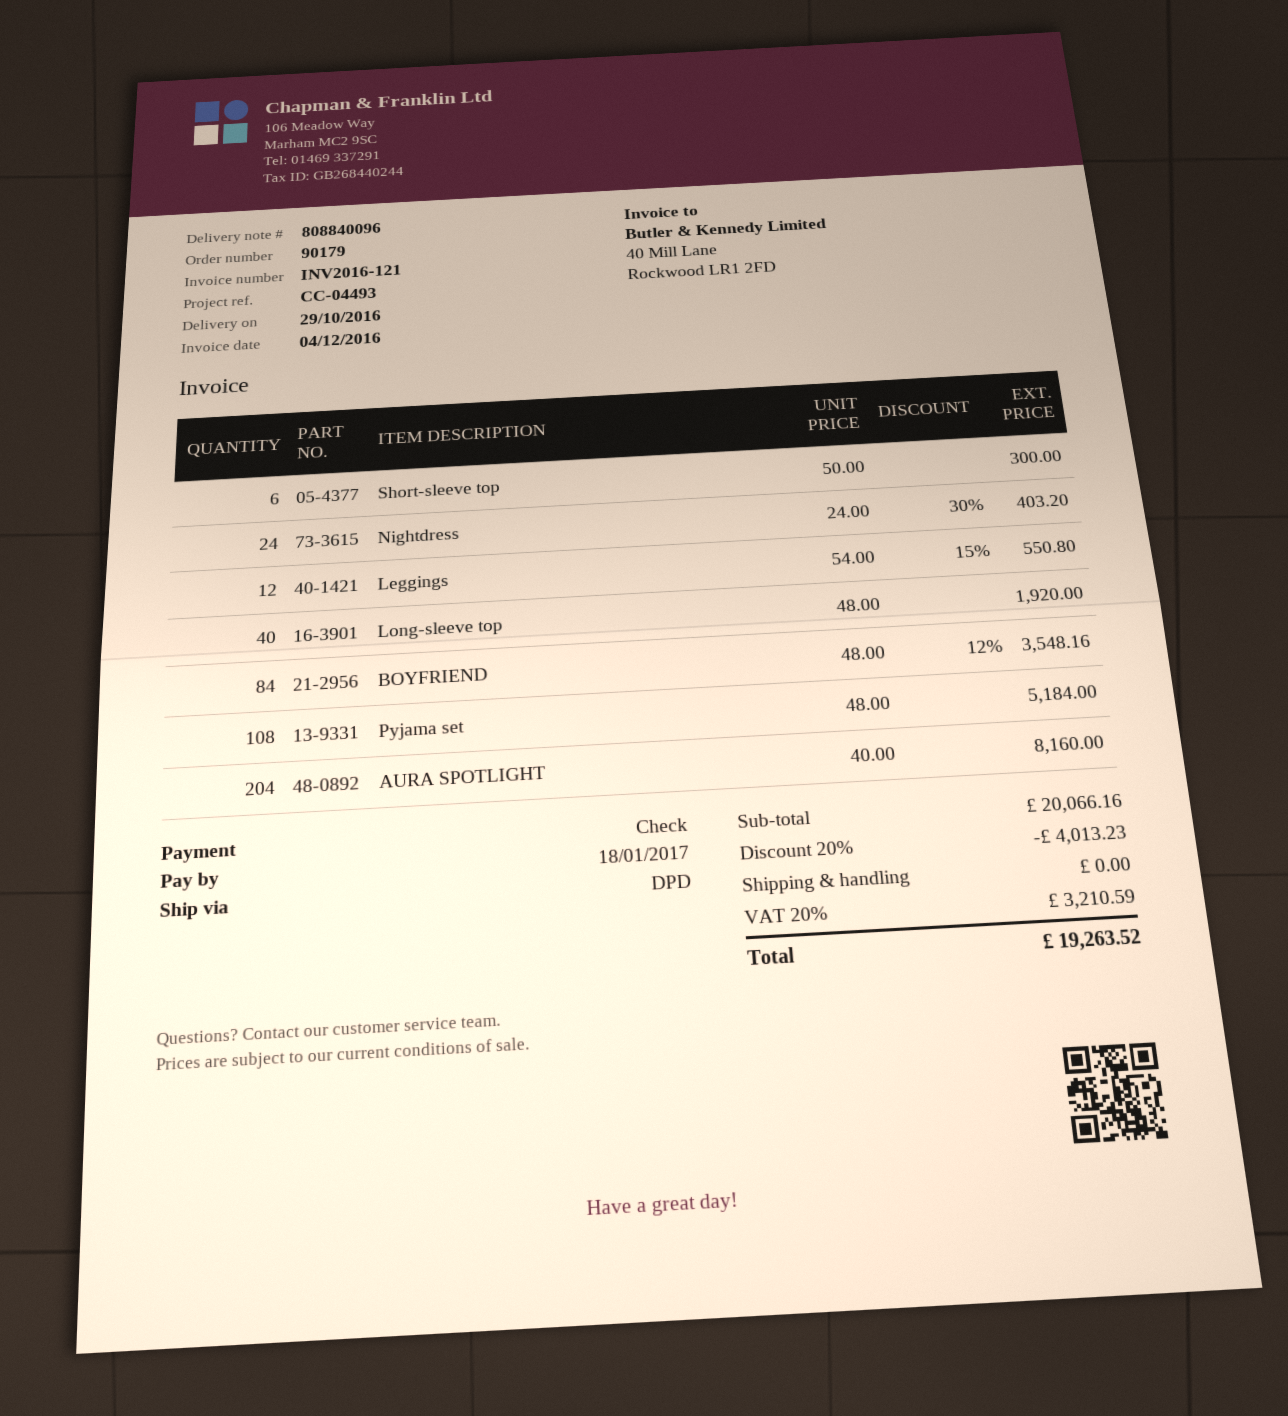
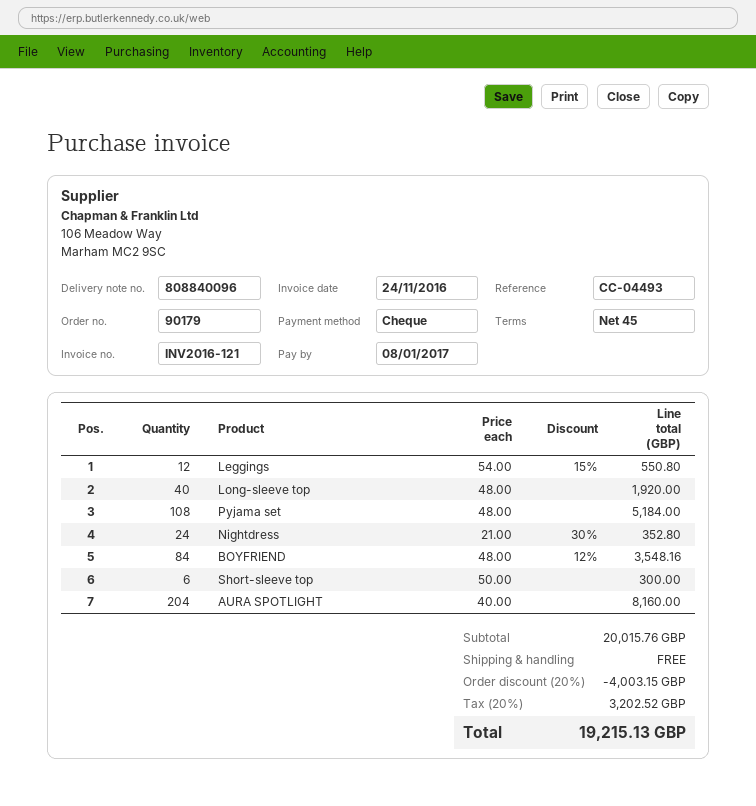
invoice date: 2016-12-04 -> 2016-11-24
due date: 2017-01-18 -> 2017-01-08
Nightdress: 24 x 24.00 - 30% = 403.20 -> 24 x 21.00 - 30% = 352.80
subtotal: 20066.16 -> 20015.76
discount: 20% = 4013.23 -> 20% = 4003.15
tax: 20% = 3210.59 -> 20% = 3202.52
total: 19263.52 -> 19215.13

